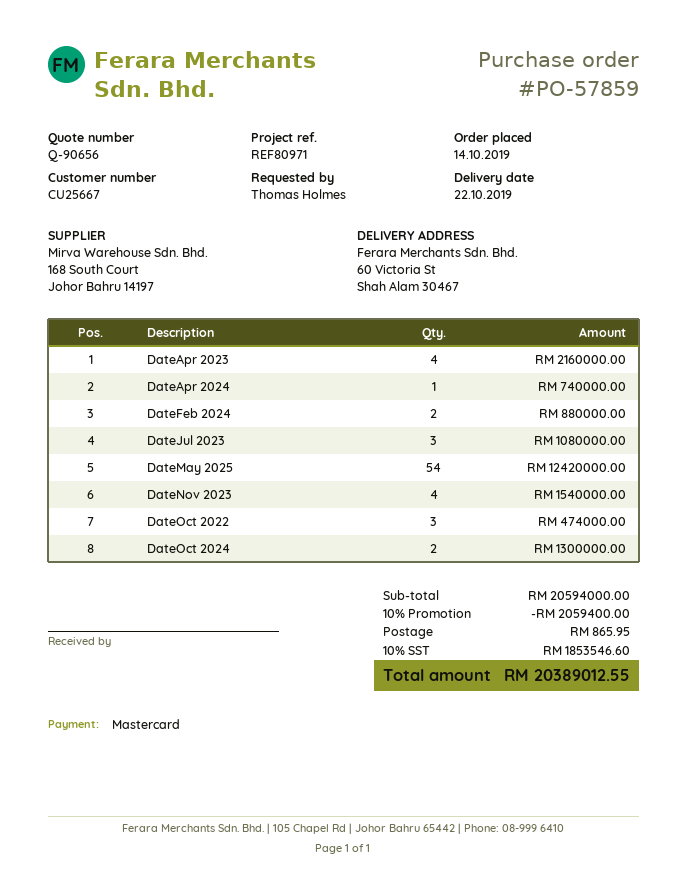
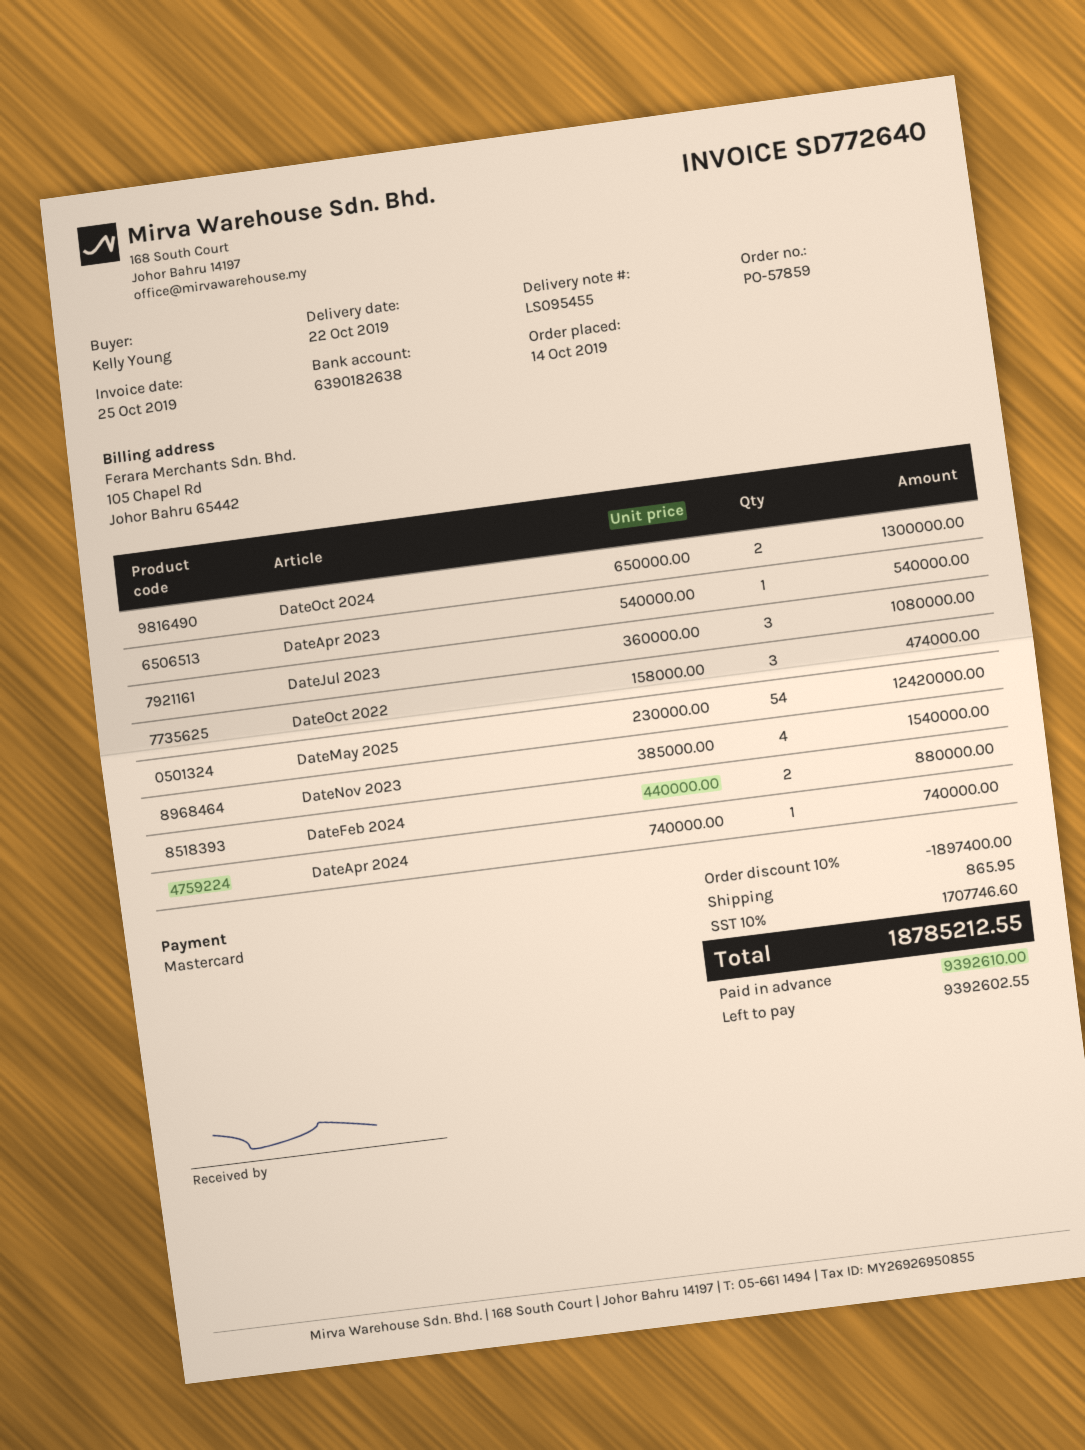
ordered by: Thomas Holmes -> Kelly Young
DateApr 2023: 4 for 2160000.00 -> 1 for 540000.00
discount: 10% = 2059400.00 -> 10% = 1897400.00
tax: 10% = 1853546.60 -> 10% = 1707746.60
total: 20389012.55 -> 18785212.55

